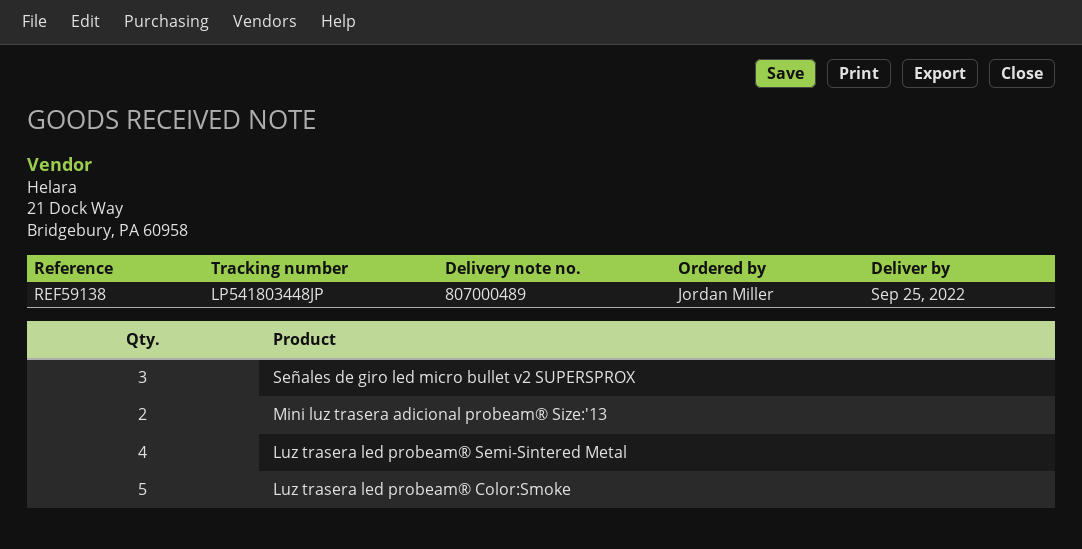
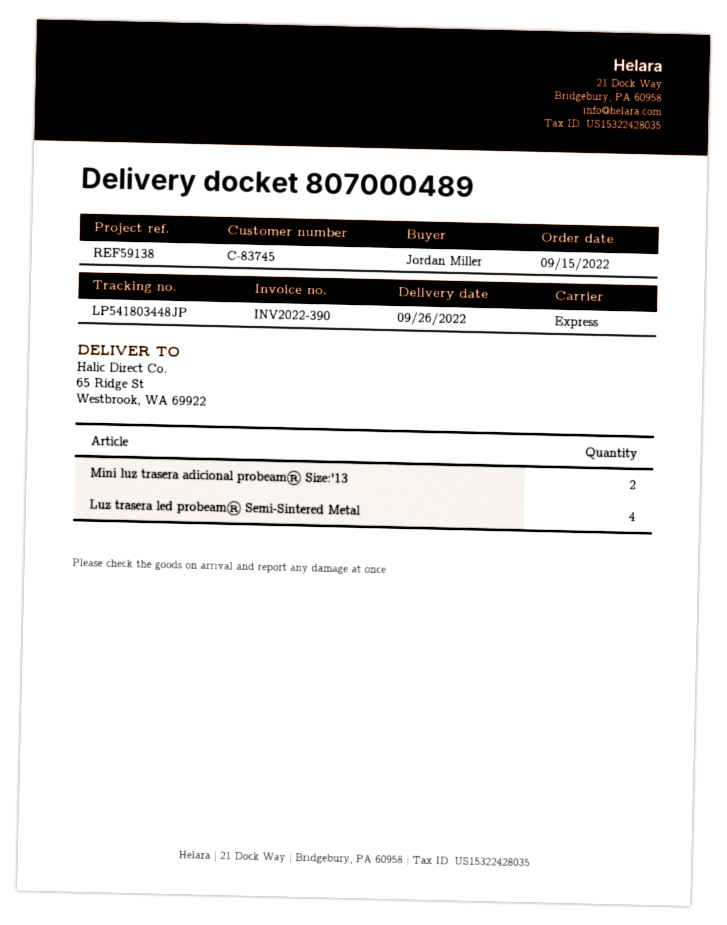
delivery date: 2022-09-25 -> 2022-09-26
Señales de giro led micro bullet v2 SUPERSPROX: 3 -> none
Luz trasera led probeam® Color:Smoke: 5 -> none

